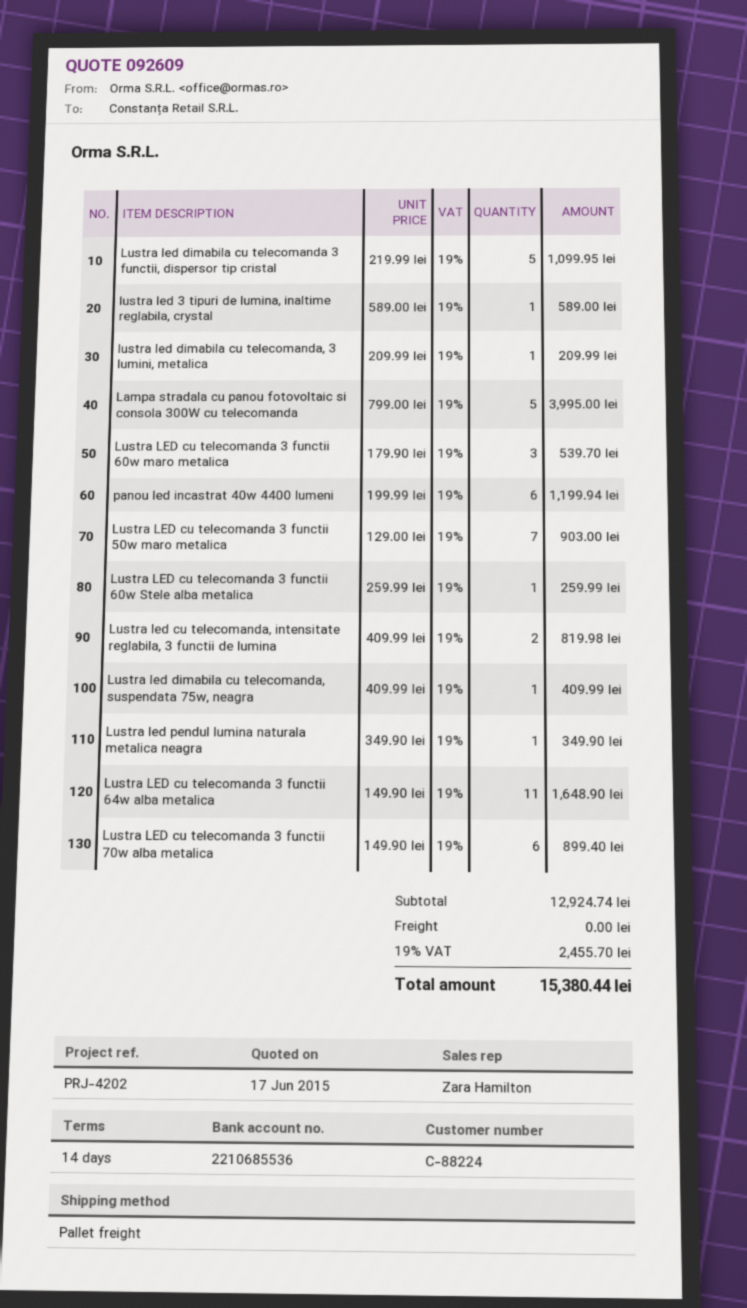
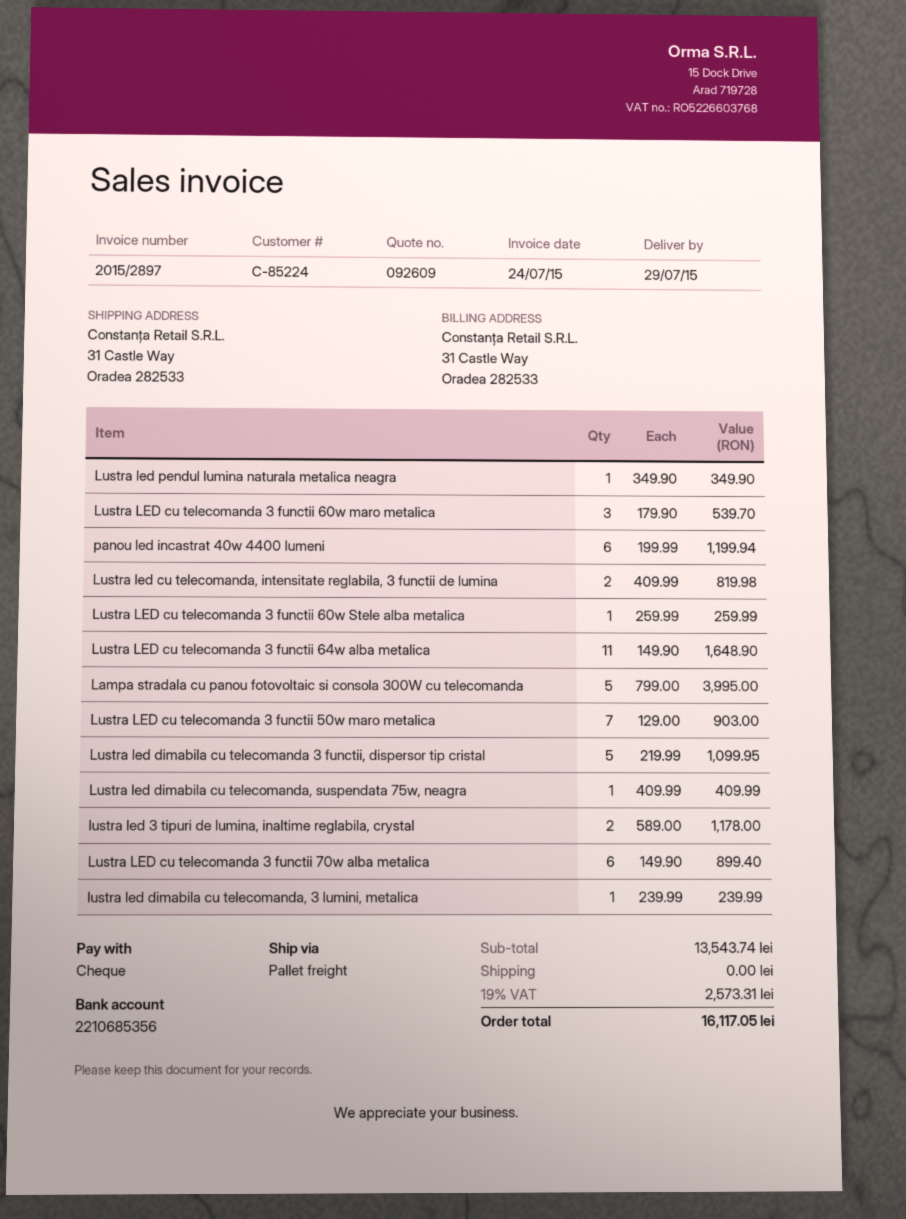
customer number: C-88224 -> C-85224
bank account: 2210685536 -> 2210685356
lustra led 3 tipuri de lumina, inaltime reglabila, crystal: 1 x 589.00 = 589.00 -> 2 x 589.00 = 1178.00
lustra led dimabila cu telecomanda, 3 lumini, metalica: 1 x 209.99 = 209.99 -> 1 x 239.99 = 239.99
subtotal: 12924.74 -> 13543.74
tax: 19% = 2455.70 -> 19% = 2573.31
total: 15380.44 -> 16117.05

